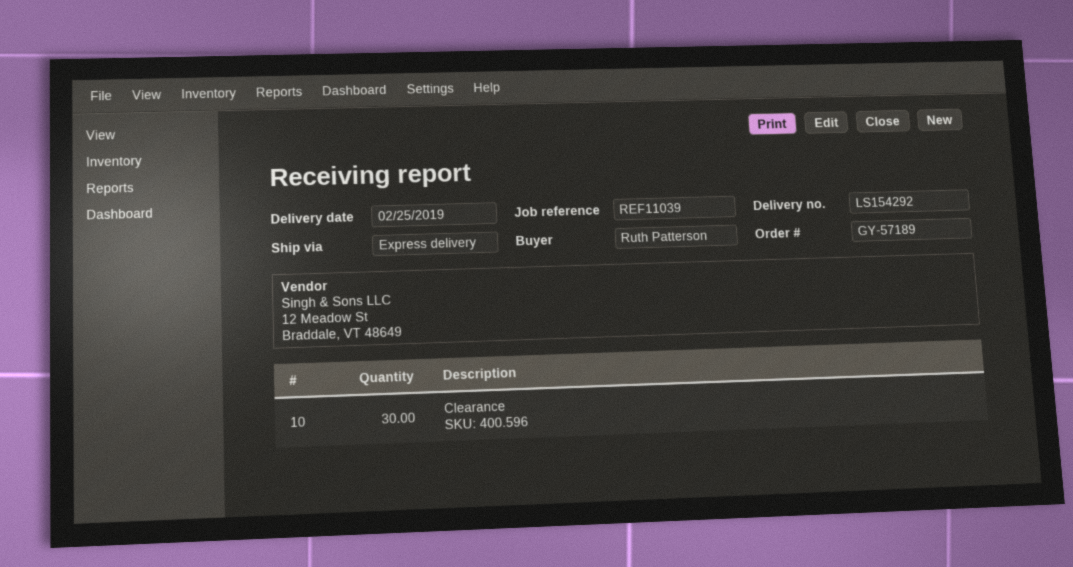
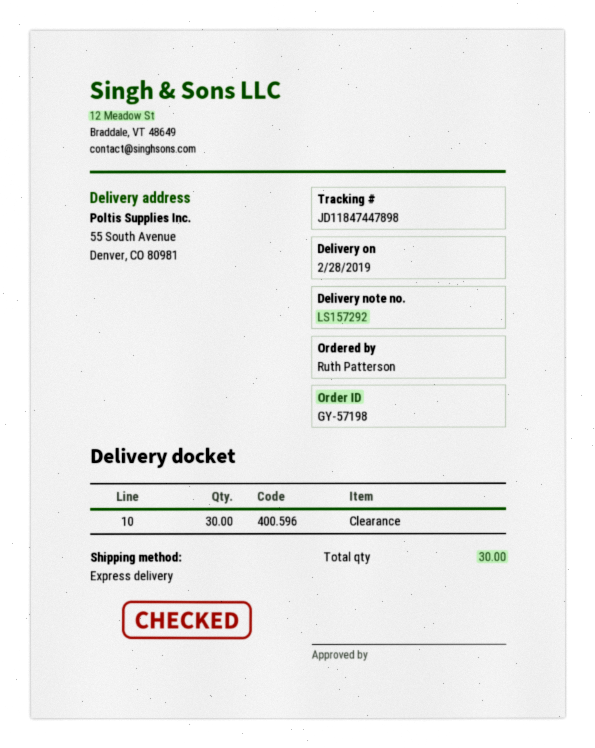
order number: GY-57189 -> GY-57198
delivery note number: LS154292 -> LS157292
delivery date: 2019-02-25 -> 2019-02-28

